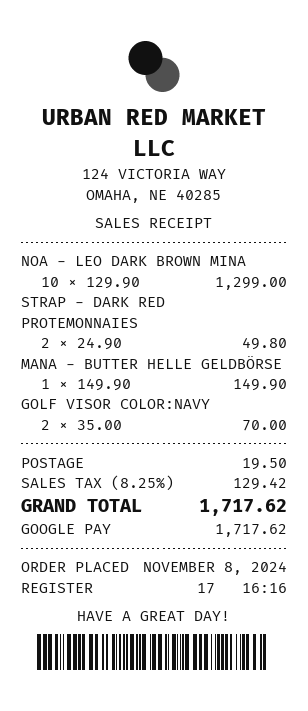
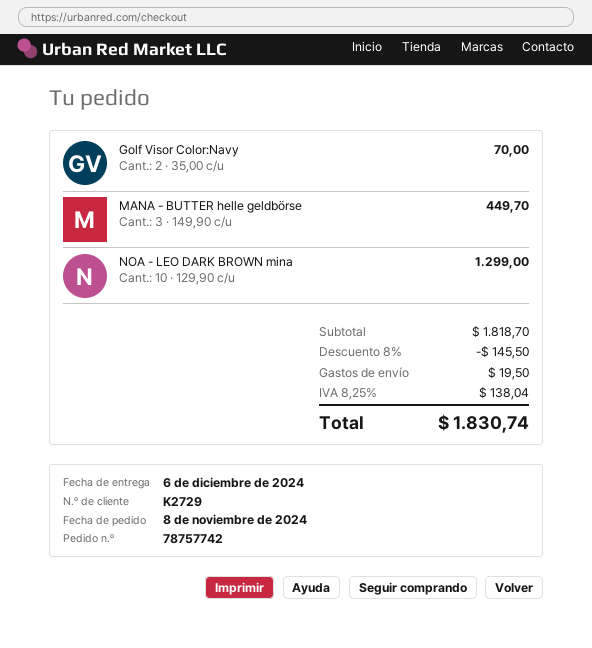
STRAP - DARK RED PROTEMONNAIES: 2 x 24.90 = 49.80 -> none
MANA - BUTTER HELLE GELDBÖRSE: 1 x 149.90 = 149.90 -> 3 x 149.90 = 449.70
discount: none -> 8% = 145.50
tax: 8.25% = 129.42 -> 8.25% = 138.04
total: 1717.62 -> 1830.74

